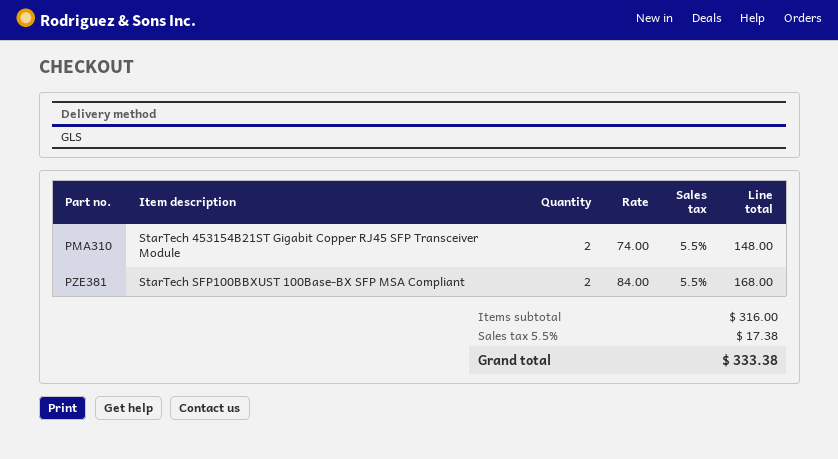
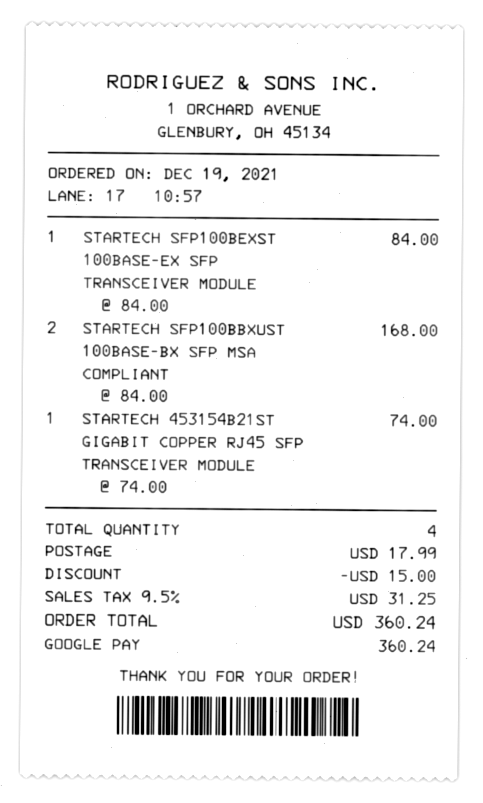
StarTech 453154B21ST Gigabit Copper RJ45 SFP Transceiver Module: 2 x 74.00 = 148.00 -> 1 x 74.00 = 74.00
STARTECH SFP100BEXST 100BASE-EX SFP TRANSCEIVER MODULE: none -> 1 x 84.00 = 84.00
discount: none -> 15.00
shipping: none -> 17.99
tax: 5.5% = 17.38 -> 9.5% = 31.25
total: 333.38 -> 360.24

